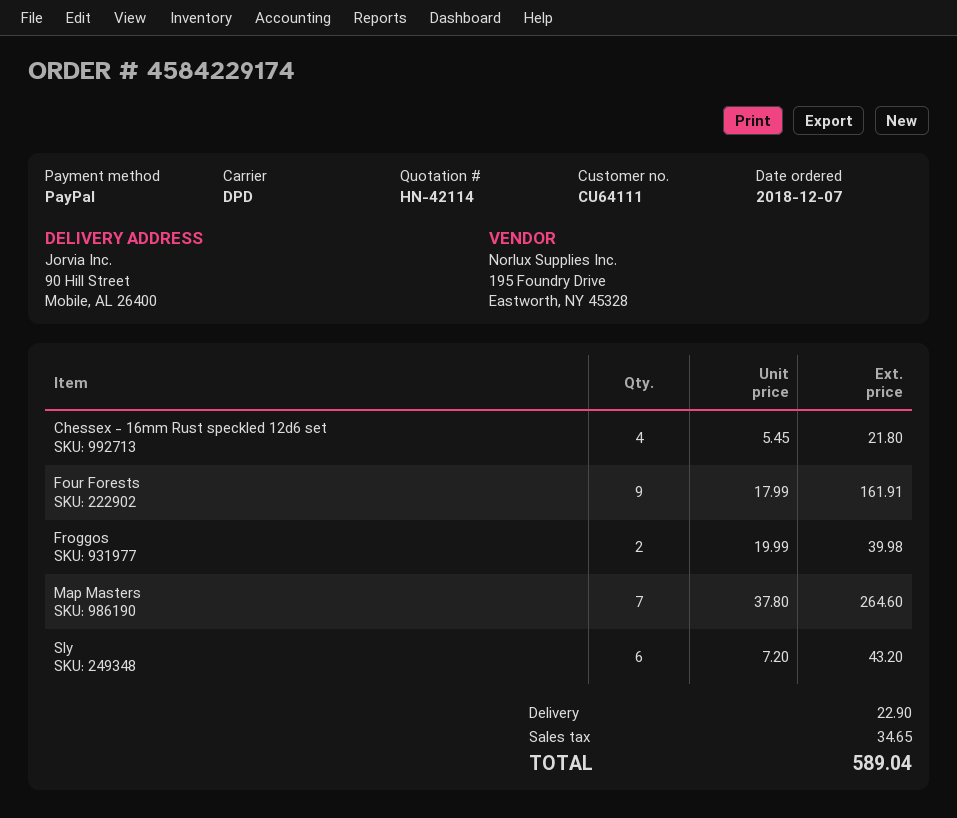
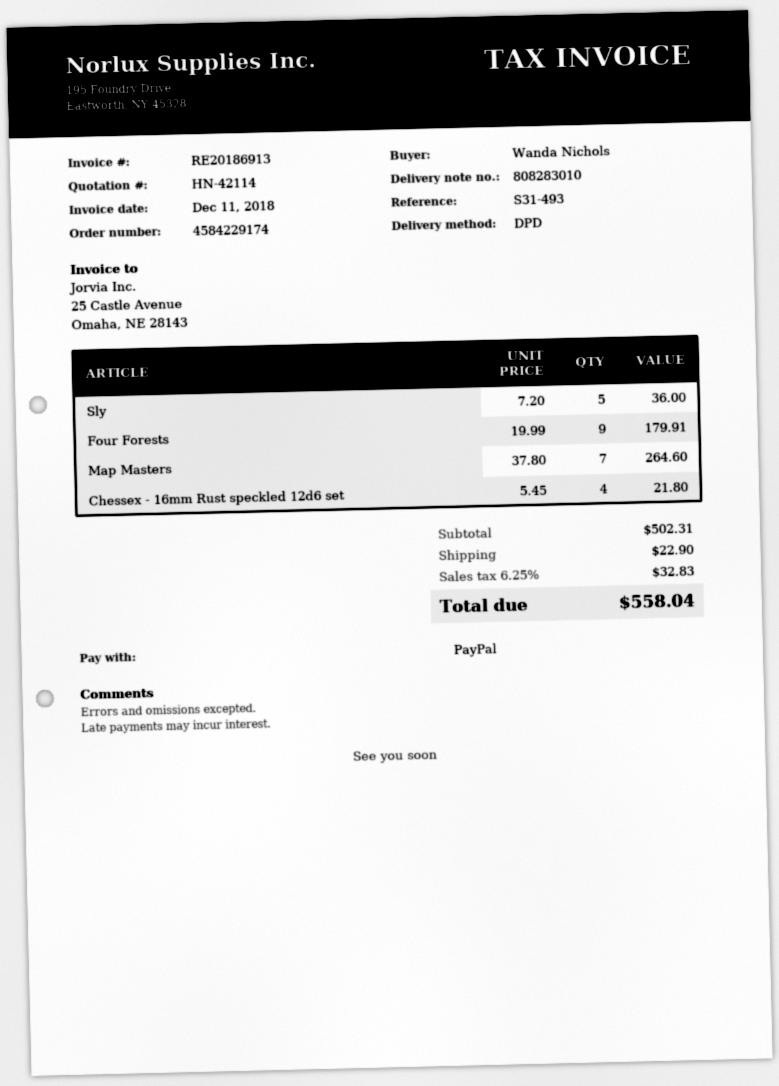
Four Forests: 9 x 17.99 = 161.91 -> 9 x 19.99 = 179.91
Froggos: 2 x 19.99 = 39.98 -> none
Sly: 6 x 7.20 = 43.20 -> 5 x 7.20 = 36.00
tax: 34.65 -> 32.83
total: 589.04 -> 558.04

